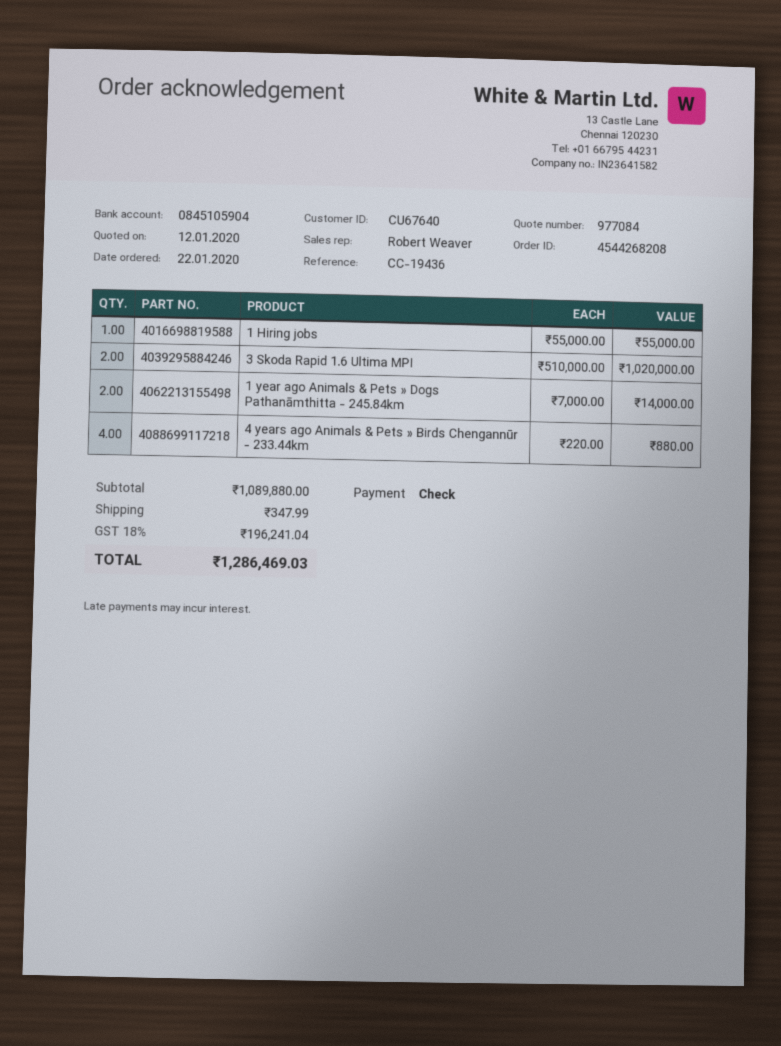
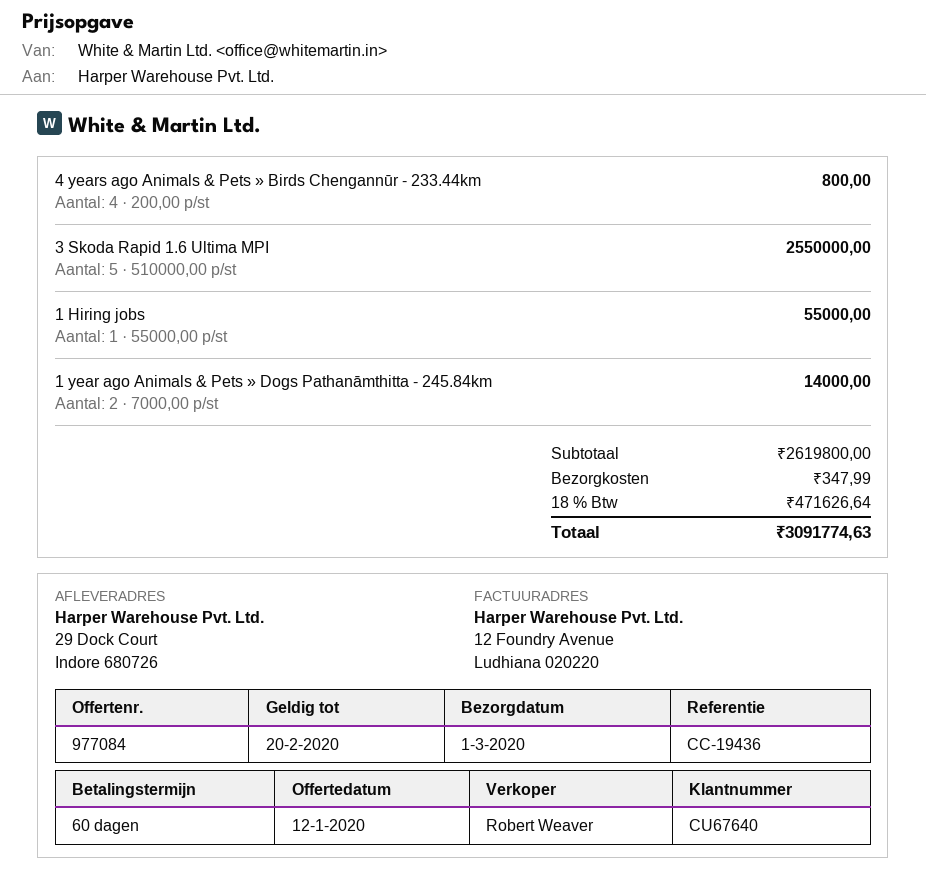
3 Skoda Rapid 1.6 Ultima MPI: 2 x 510000.00 = 1020000.00 -> 5 x 510000.00 = 2550000.00
4 years ago Animals & Pets » Birds Chengannūr - 233.44km: 4 x 220.00 = 880.00 -> 4 x 200.00 = 800.00
subtotal: 1089880.00 -> 2619800.00
tax: 18% = 196241.04 -> 18% = 471626.64
total: 1286469.03 -> 3091774.63

